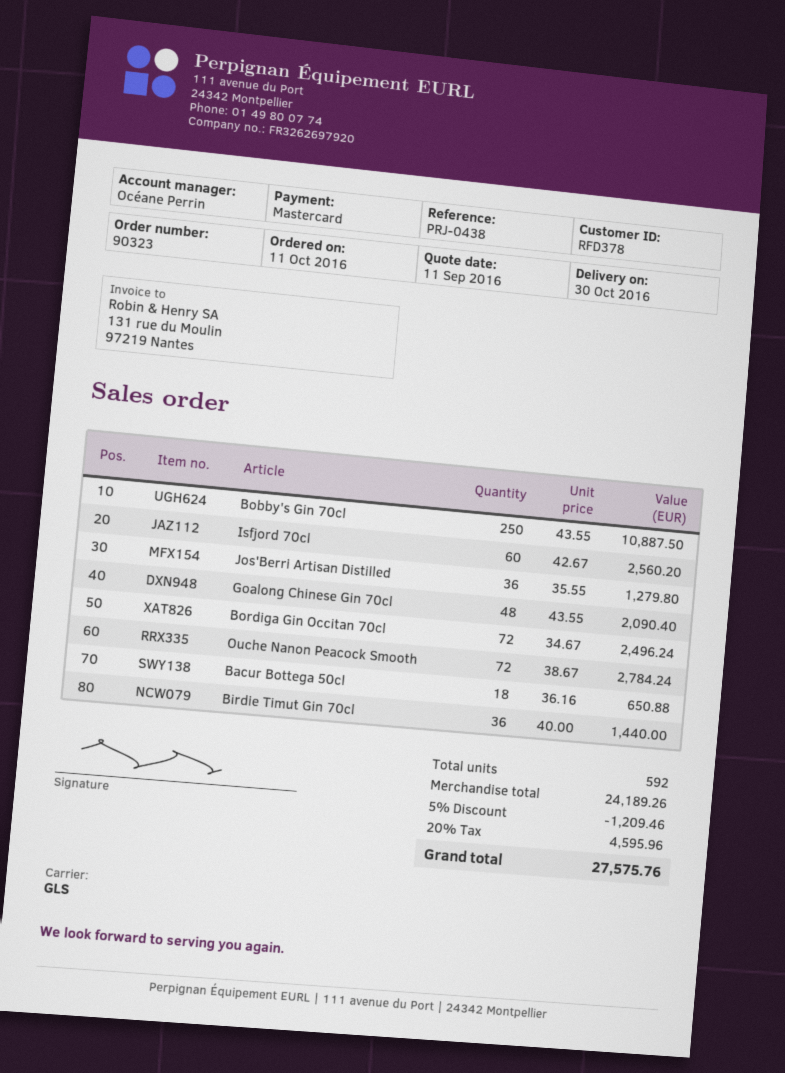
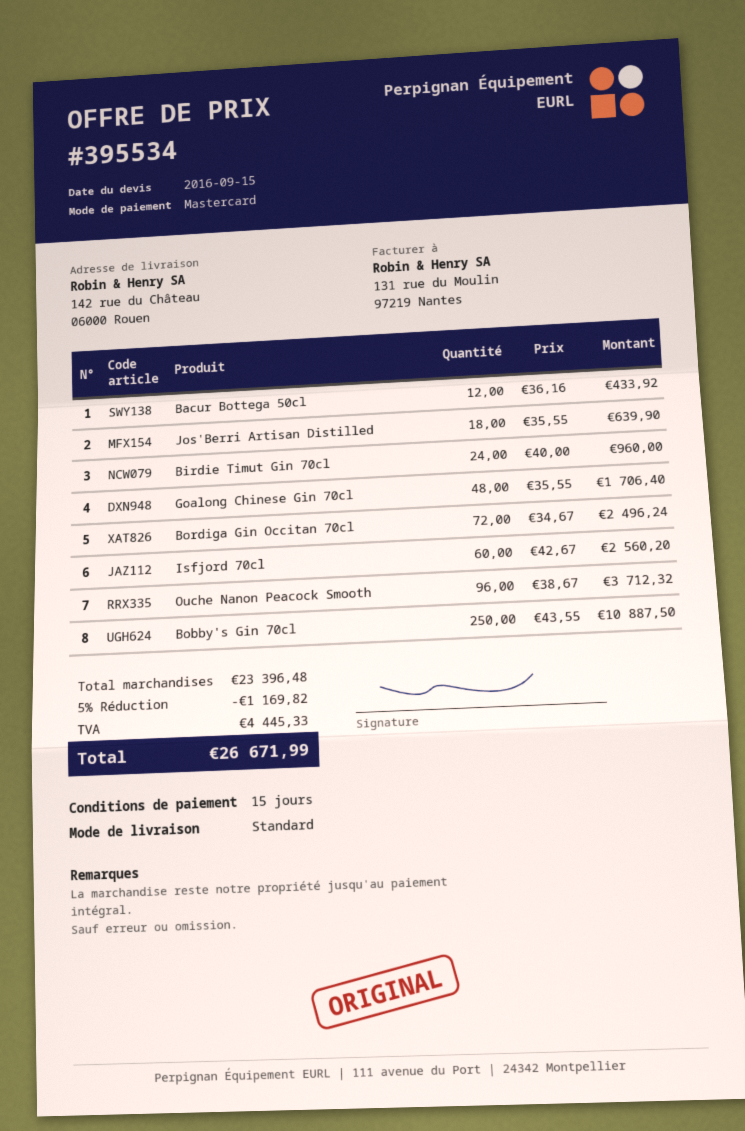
quote date: 2016-09-11 -> 2016-09-15
shipping method: GLS -> standard
Jos'Berri Artisan Distilled: 36 x 35.55 = 1279.80 -> 18 x 35.55 = 639.90
Goalong Chinese Gin 70cl: 48 x 43.55 = 2090.40 -> 48 x 35.55 = 1706.40
Ouche Nanon Peacock Smooth: 72 x 38.67 = 2784.24 -> 96 x 38.67 = 3712.32
Bacur Bottega 50cl: 18 x 36.16 = 650.88 -> 12 x 36.16 = 433.92
Birdie Timut Gin 70cl: 36 x 40.00 = 1440.00 -> 24 x 40.00 = 960.00
subtotal: 24189.26 -> 23396.48
discount: 5% = 1209.46 -> 5% = 1169.82
tax: 4595.96 -> 4445.33
total: 27575.76 -> 26671.99

